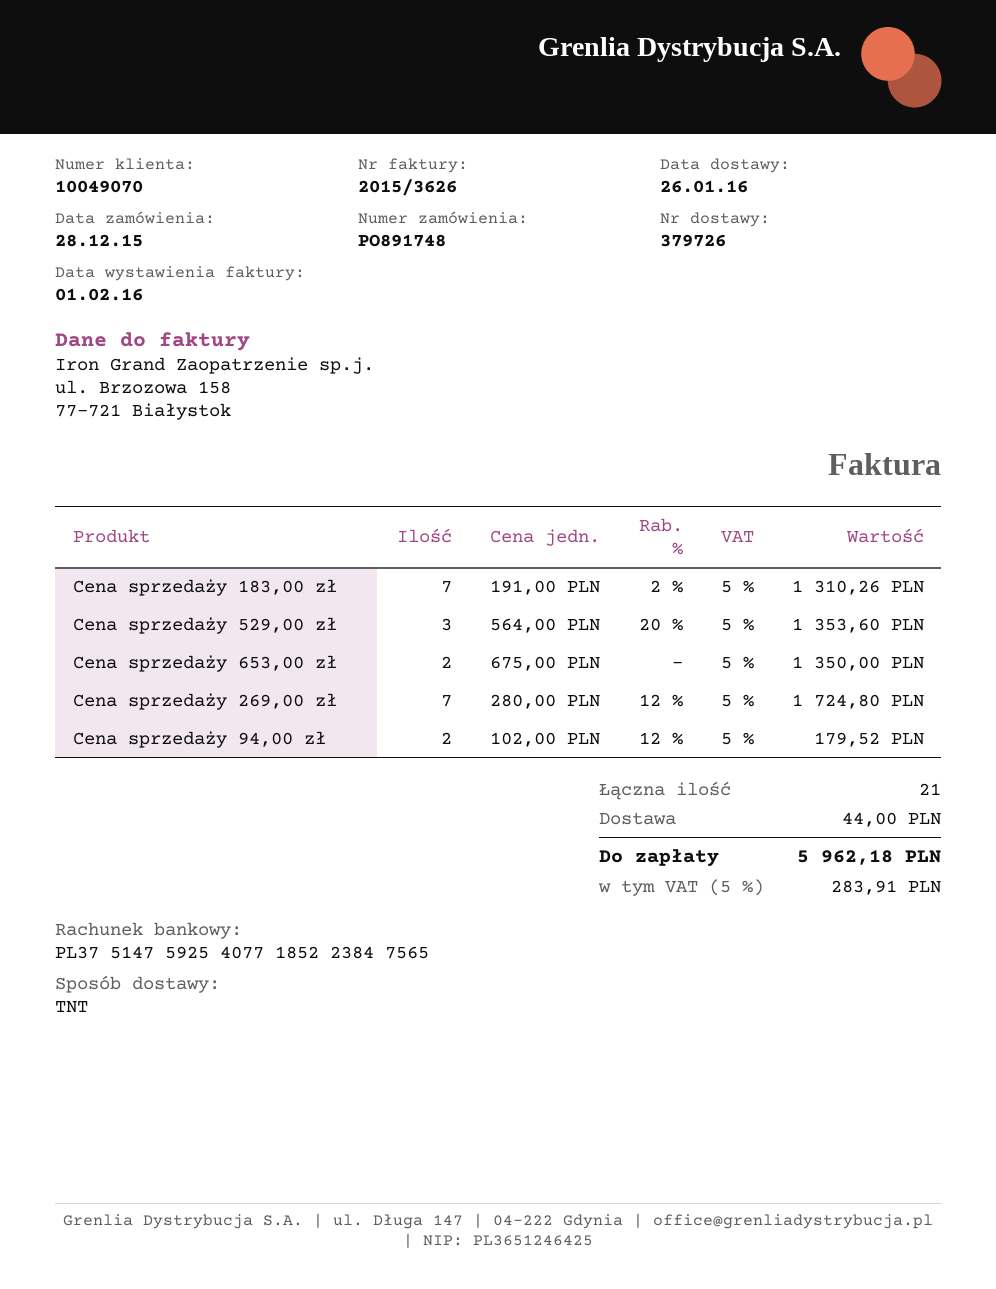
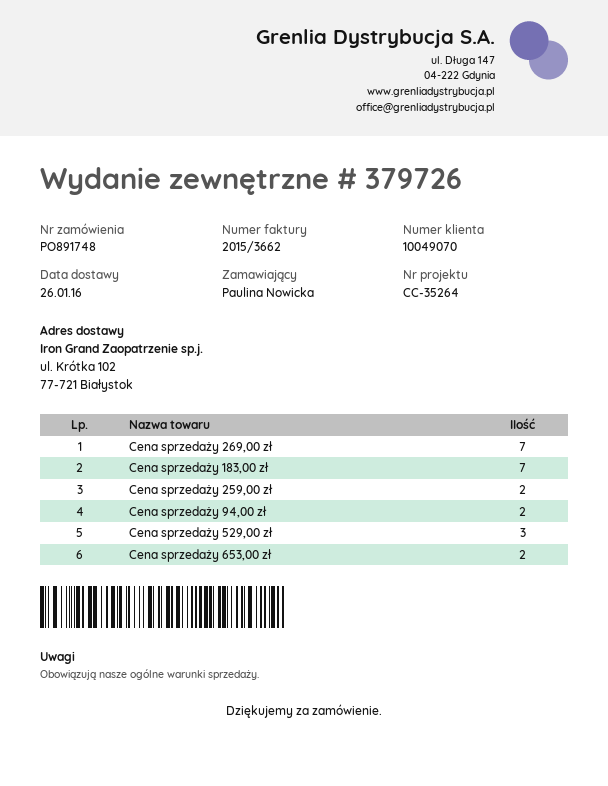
invoice number: 2015/3626 -> 2015/3662
Cena sprzedaży 259,00 zł: none -> 2

